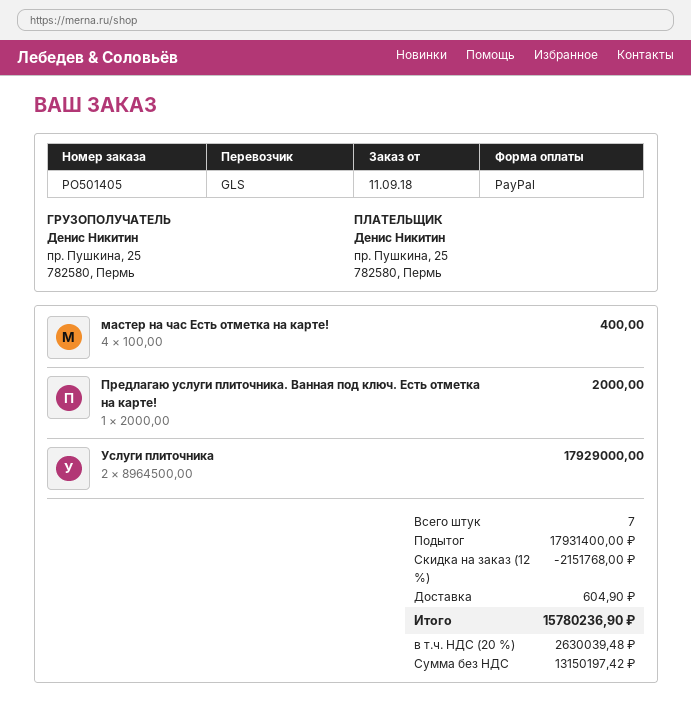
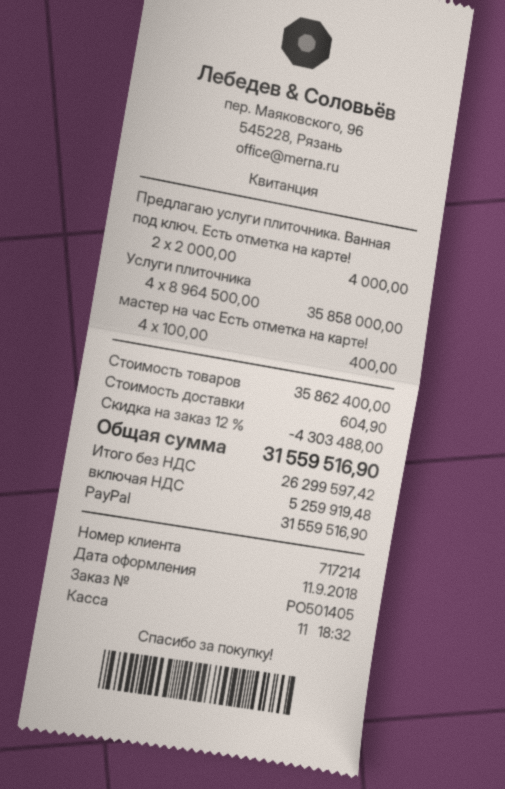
Предлагаю услуги плиточника. Ванная под ключ. Есть отметка на карте!: 1 x 2000.00 = 2000.00 -> 2 x 2000.00 = 4000.00
Услуги плиточника: 2 x 8964500.00 = 17929000.00 -> 4 x 8964500.00 = 35858000.00
subtotal: 17931400.00 -> 35862400.00
discount: 12% = 2151768.00 -> 12% = 4303488.00
net: 13150197.42 -> 26299597.42
tax: 2630039.48 -> 5259919.48
total: 15780236.90 -> 31559516.90

